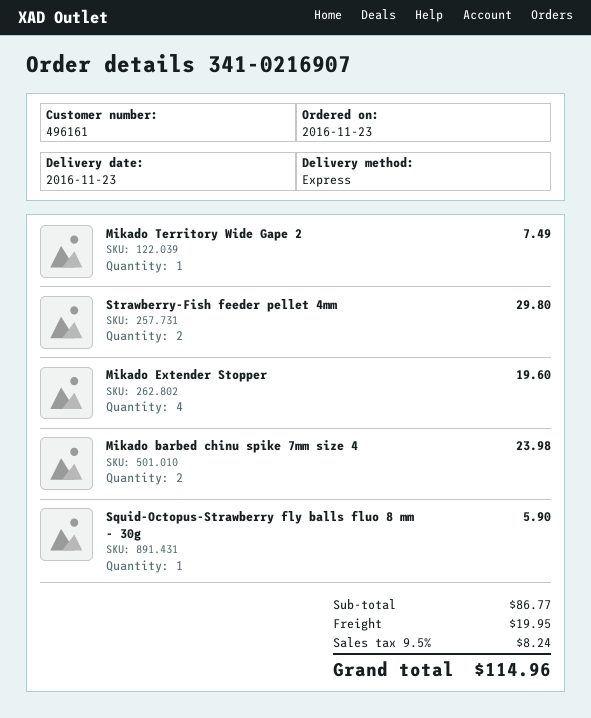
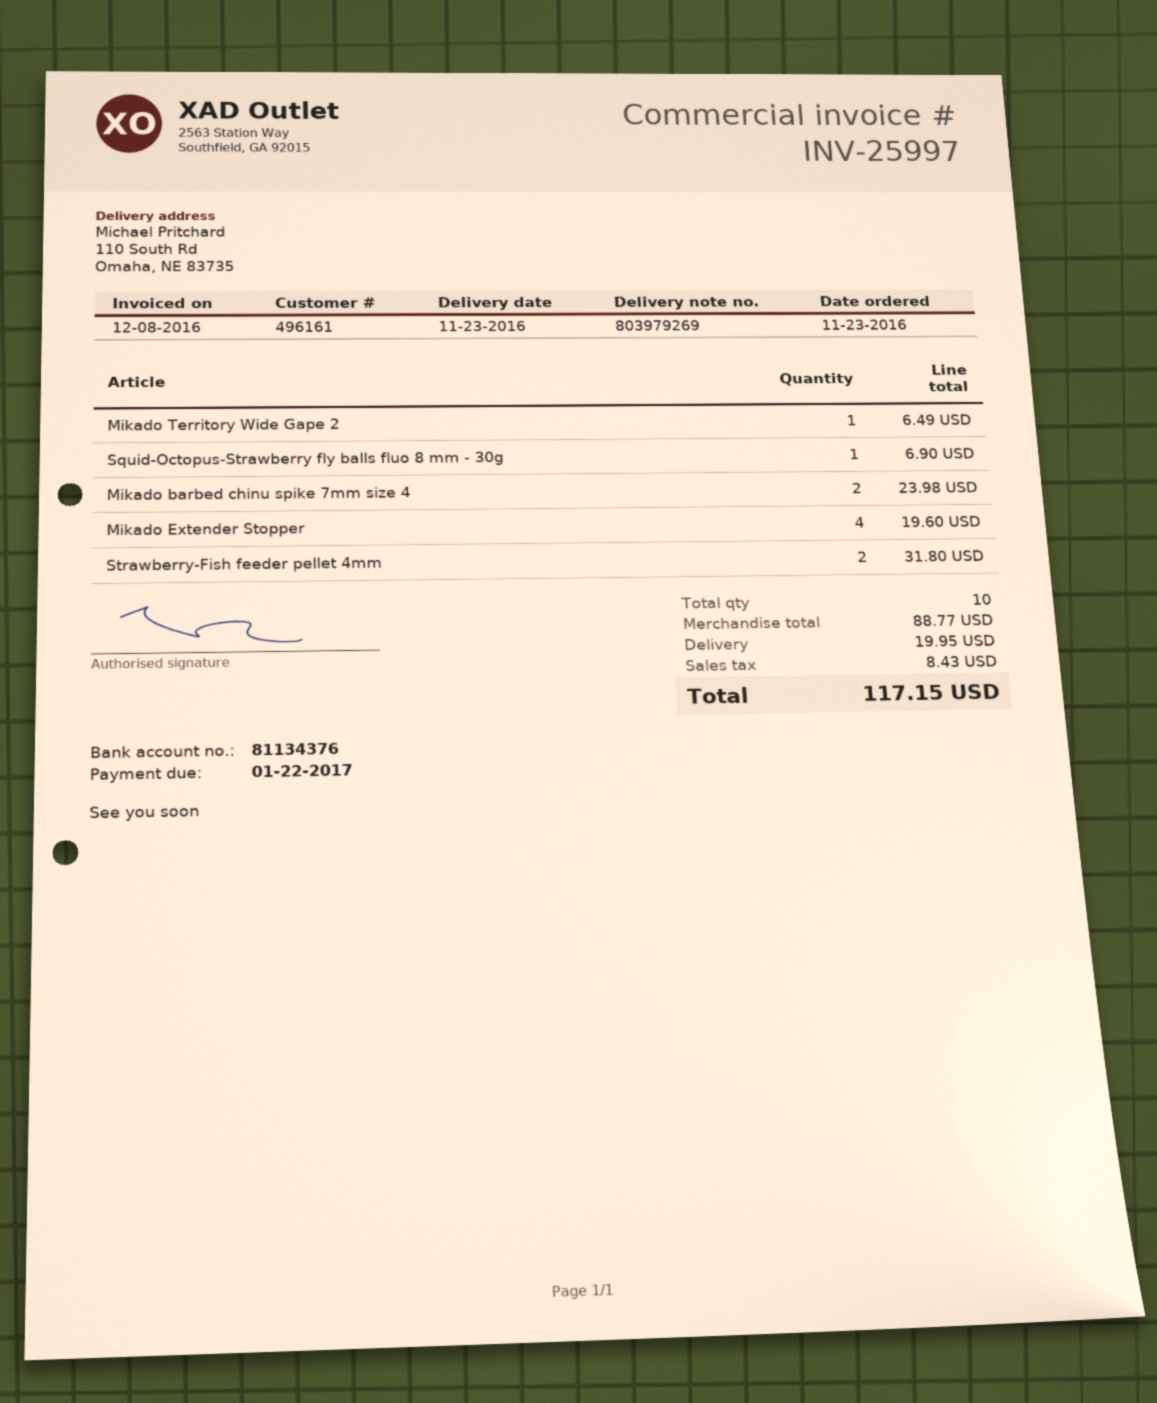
Mikado Territory Wide Gape 2: 1 for 7.49 -> 1 for 6.49
Strawberry-Fish feeder pellet 4mm: 2 for 29.80 -> 2 for 31.80
Squid-Octopus-Strawberry fly balls fluo 8 mm - 30g: 1 for 5.90 -> 1 for 6.90
subtotal: 86.77 -> 88.77
tax: 8.24 -> 8.43
total: 114.96 -> 117.15

